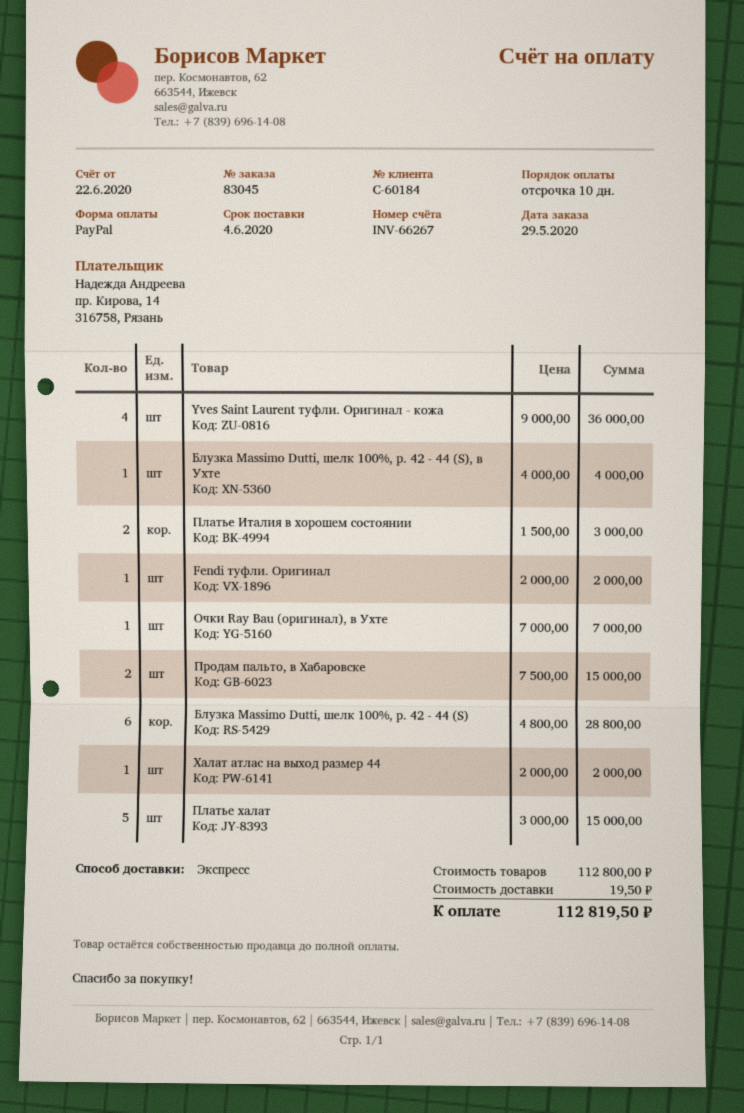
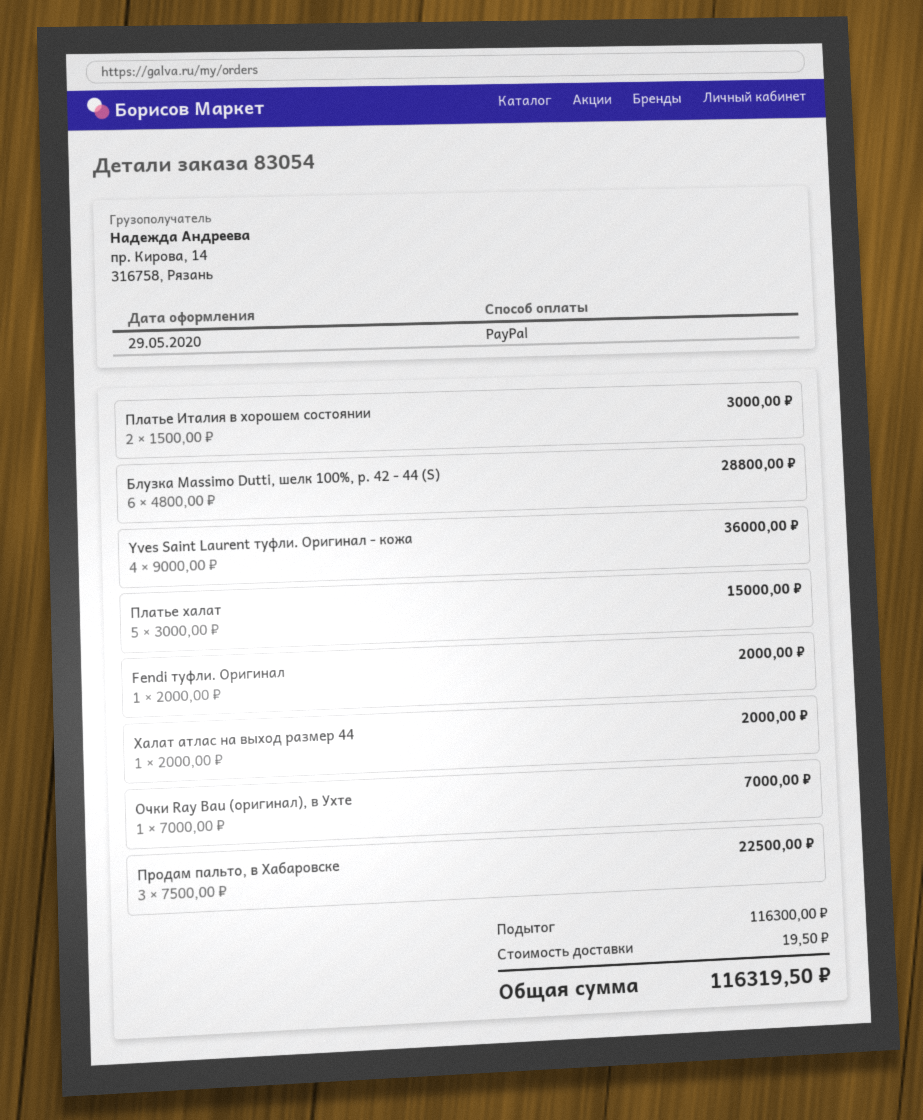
order number: 83045 -> 83054
Блузка Massimo Dutti, шелк 100%, р. 42 - 44 (S), в Ухте: 1 x 4000.00 = 4000.00 -> none
Продам пальто, в Хабаровске: 2 x 7500.00 = 15000.00 -> 3 x 7500.00 = 22500.00
subtotal: 112800.00 -> 116300.00
total: 112819.50 -> 116319.50

